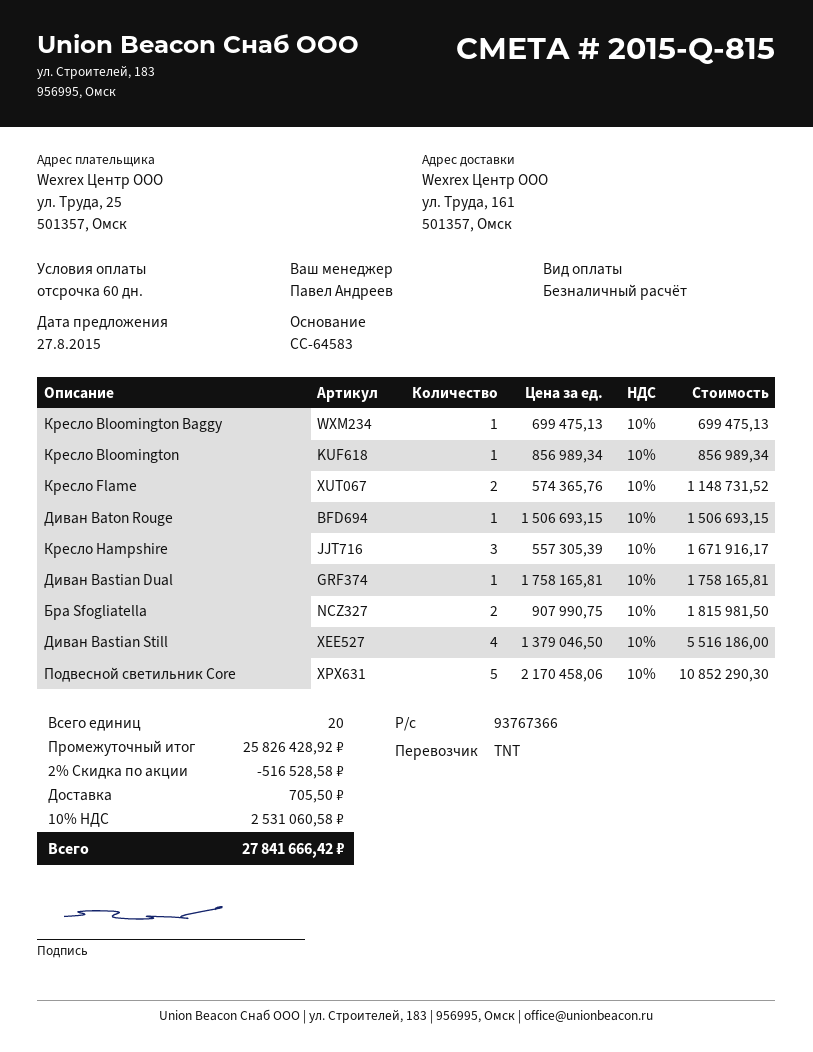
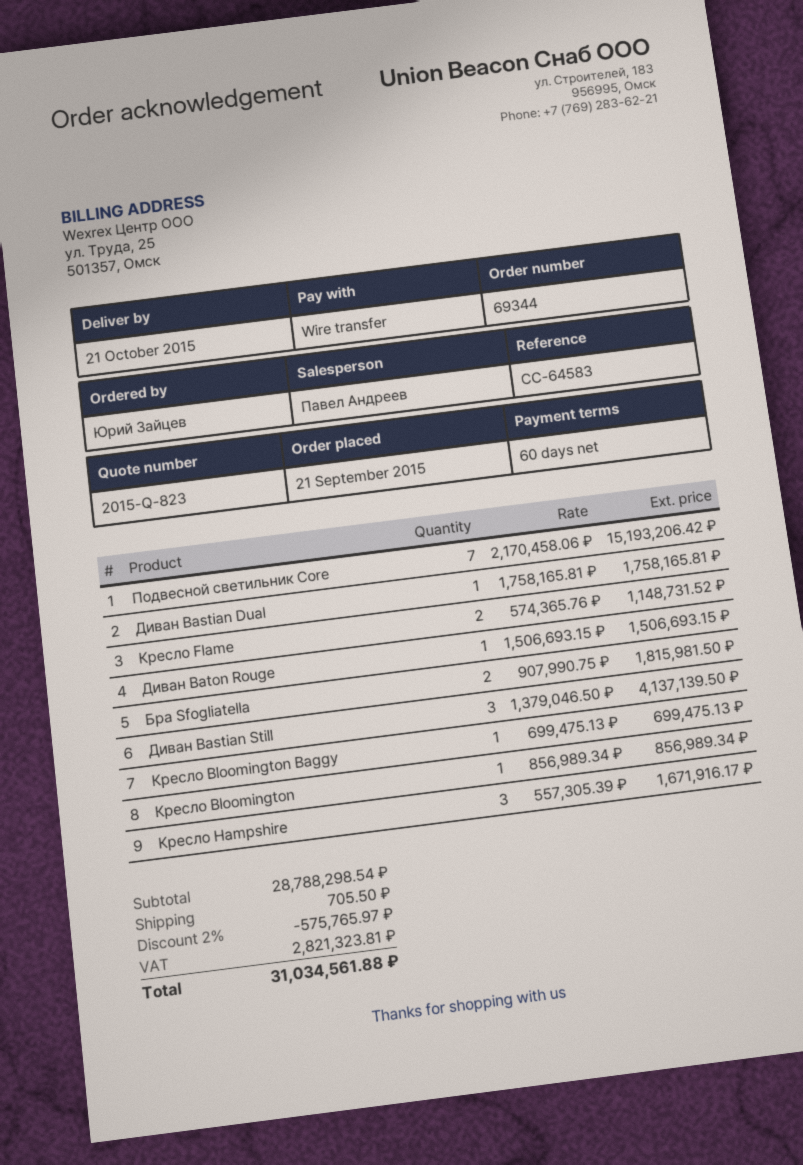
quote number: 2015-Q-815 -> 2015-Q-823
Диван Bastian Still: 4 x 1379046.50 = 5516186.00 -> 3 x 1379046.50 = 4137139.50
Подвесной светильник Core: 5 x 2170458.06 = 10852290.30 -> 7 x 2170458.06 = 15193206.42
subtotal: 25826428.92 -> 28788298.54
discount: 2% = 516528.58 -> 2% = 575765.97
tax: 2531060.58 -> 2821323.81
total: 27841666.42 -> 31034561.88

